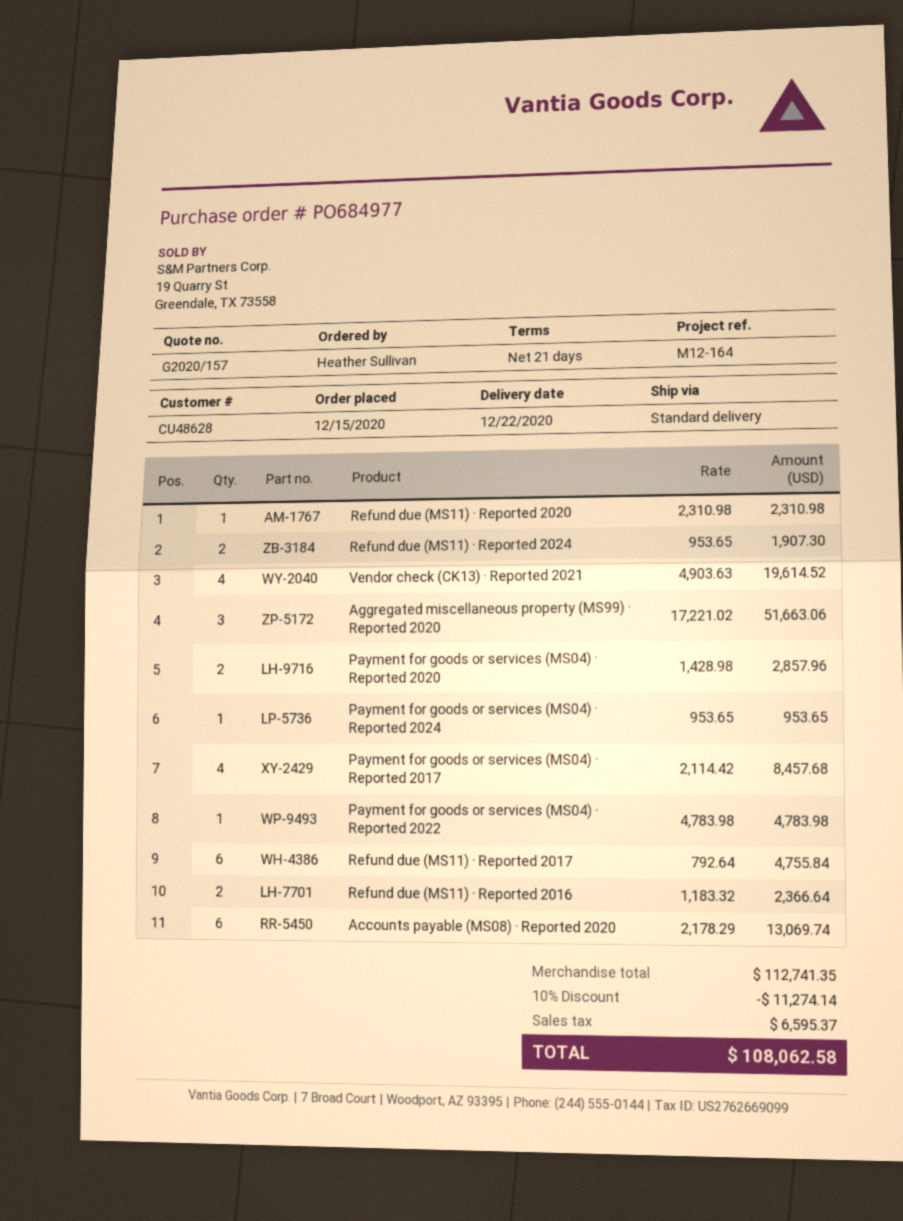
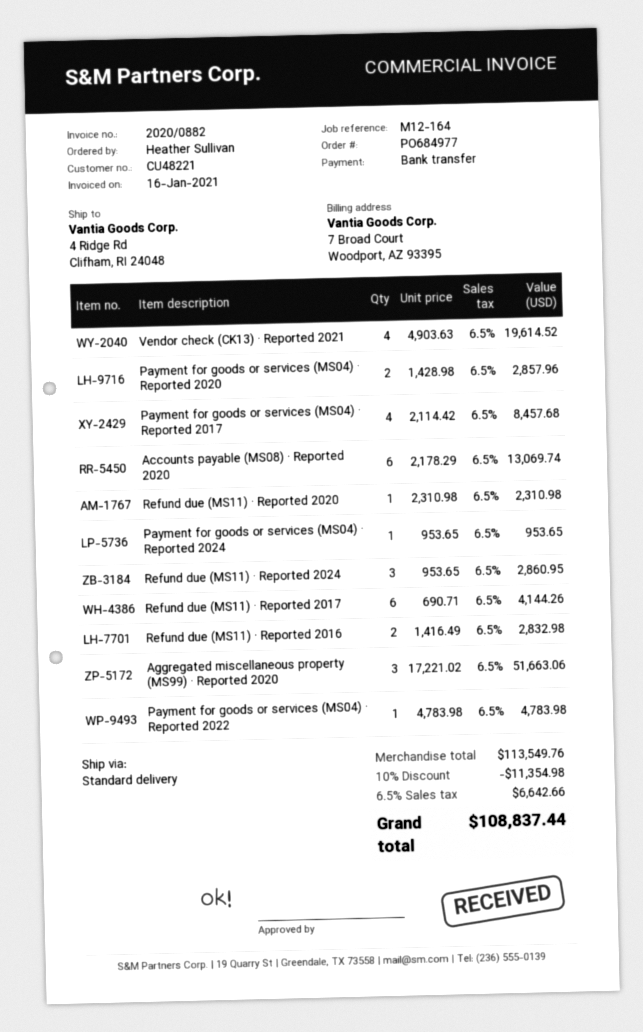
customer number: CU48628 -> CU48221
Refund due (MS11) · Reported 2024: 2 x 953.65 = 1907.30 -> 3 x 953.65 = 2860.95
Refund due (MS11) · Reported 2017: 6 x 792.64 = 4755.84 -> 6 x 690.71 = 4144.26
Refund due (MS11) · Reported 2016: 2 x 1183.32 = 2366.64 -> 2 x 1416.49 = 2832.98
subtotal: 112741.35 -> 113549.76
discount: 10% = 11274.14 -> 10% = 11354.98
tax: 6595.37 -> 6642.66
total: 108062.58 -> 108837.44

